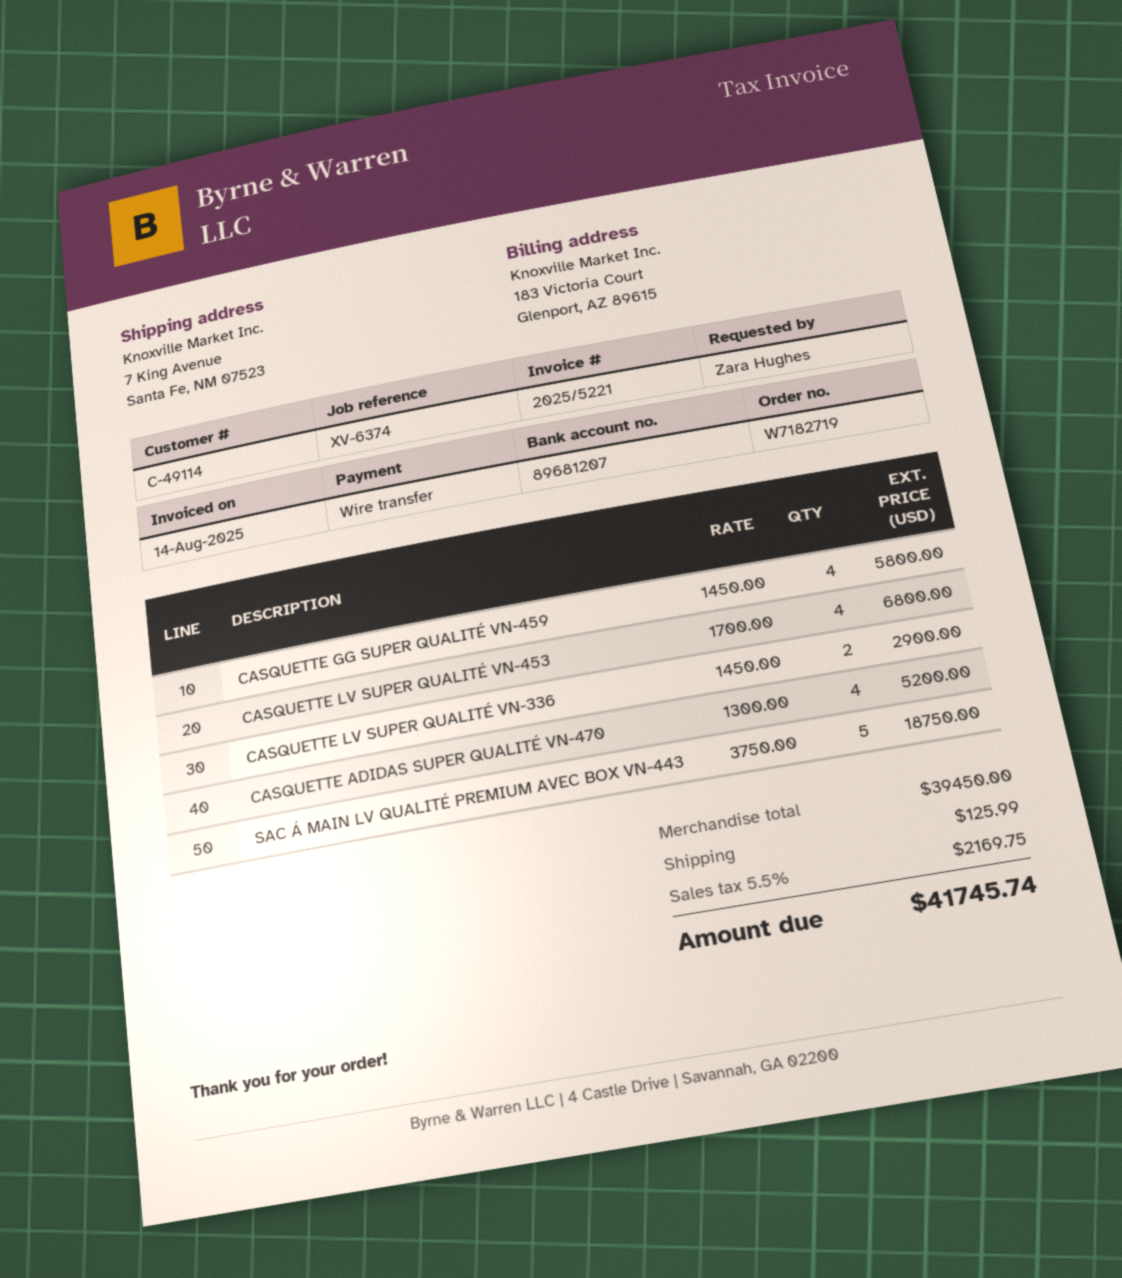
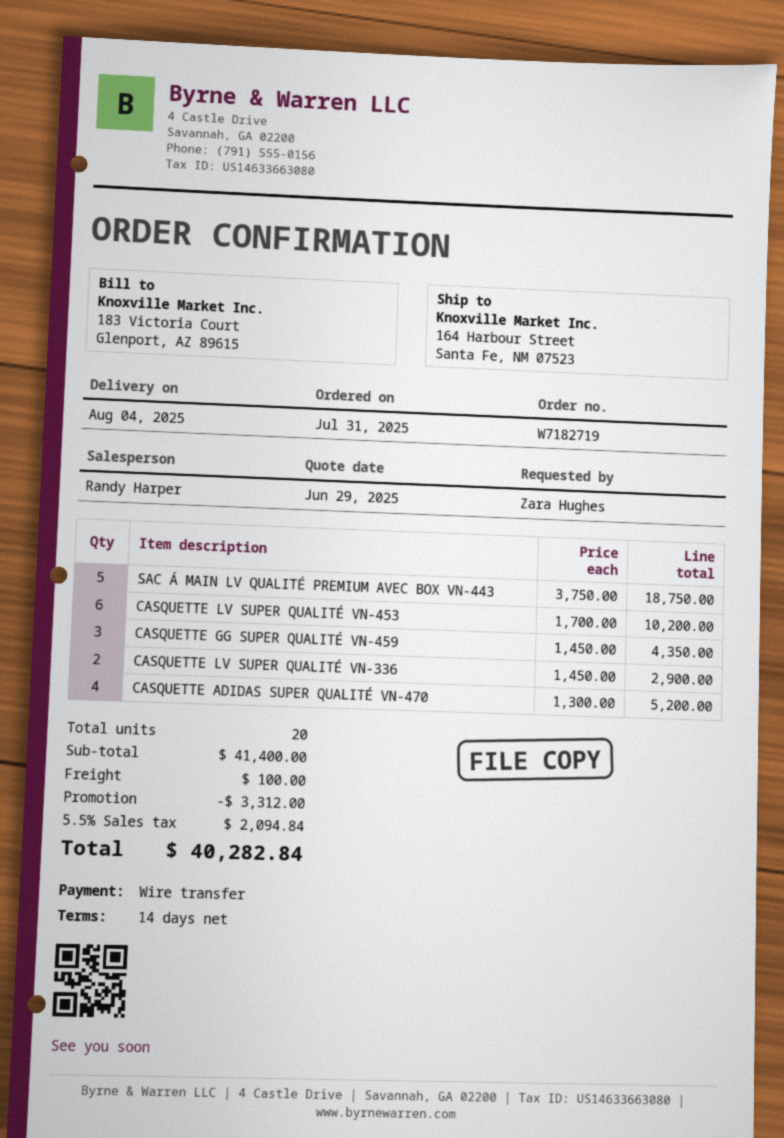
ship to: 7 King Avenue, Santa Fe, NM 07523 -> 164 Harbour Street, Santa Fe, NM 07523
CASQUETTE GG SUPER QUALITÉ VN-459: 4 x 1450.00 = 5800.00 -> 3 x 1450.00 = 4350.00
CASQUETTE LV SUPER QUALITÉ VN-453: 4 x 1700.00 = 6800.00 -> 6 x 1700.00 = 10200.00
subtotal: 39450.00 -> 41400.00
discount: none -> 3312.00
shipping: 125.99 -> 100.00
tax: 5.5% = 2169.75 -> 5.5% = 2094.84
total: 41745.74 -> 40282.84

